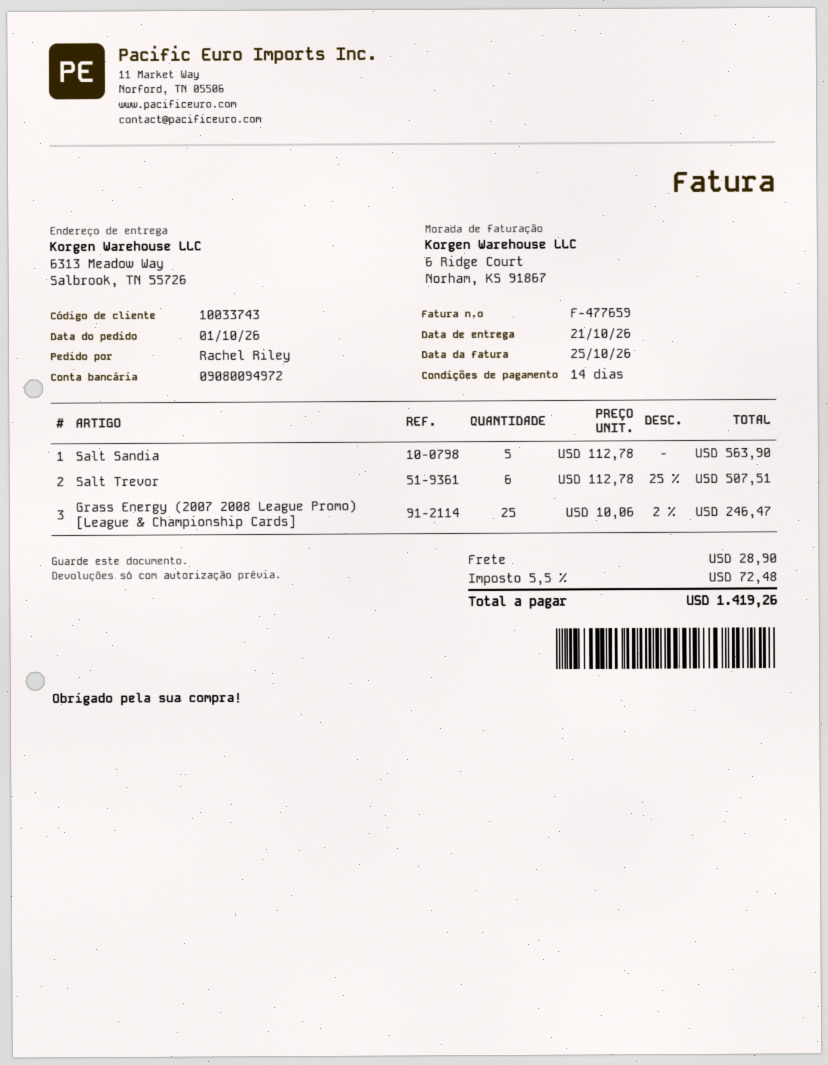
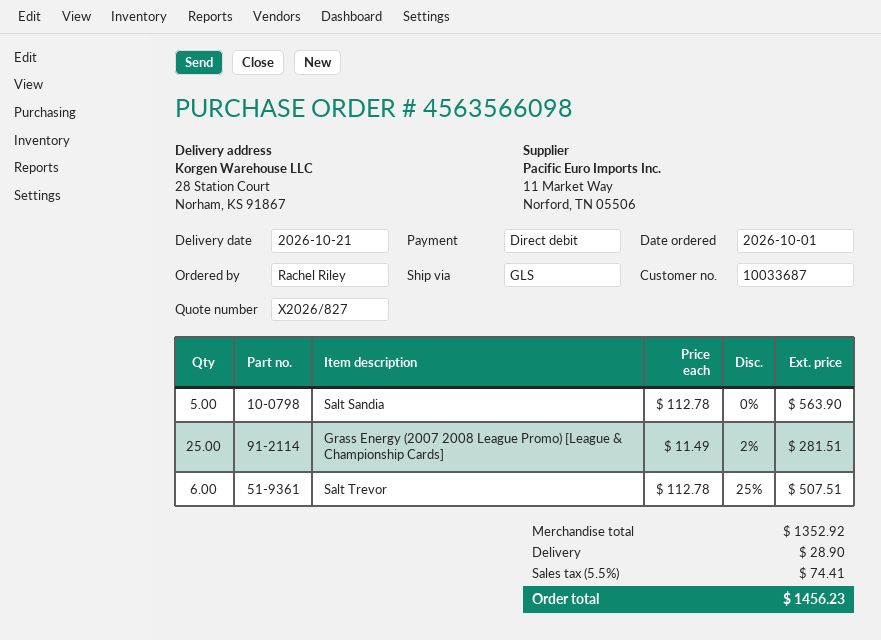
customer number: 10033743 -> 10033687
ship to: 6313 Meadow Way, Salbrook, TN 55726 -> 28 Station Court, Norham, KS 91867
Grass Energy (2007 2008 League Promo) [League & Championship Cards]: 25 x 10.06 - 2% = 246.47 -> 25 x 11.49 - 2% = 281.51
tax: 5.5% = 72.48 -> 5.5% = 74.41
total: 1419.26 -> 1456.23

